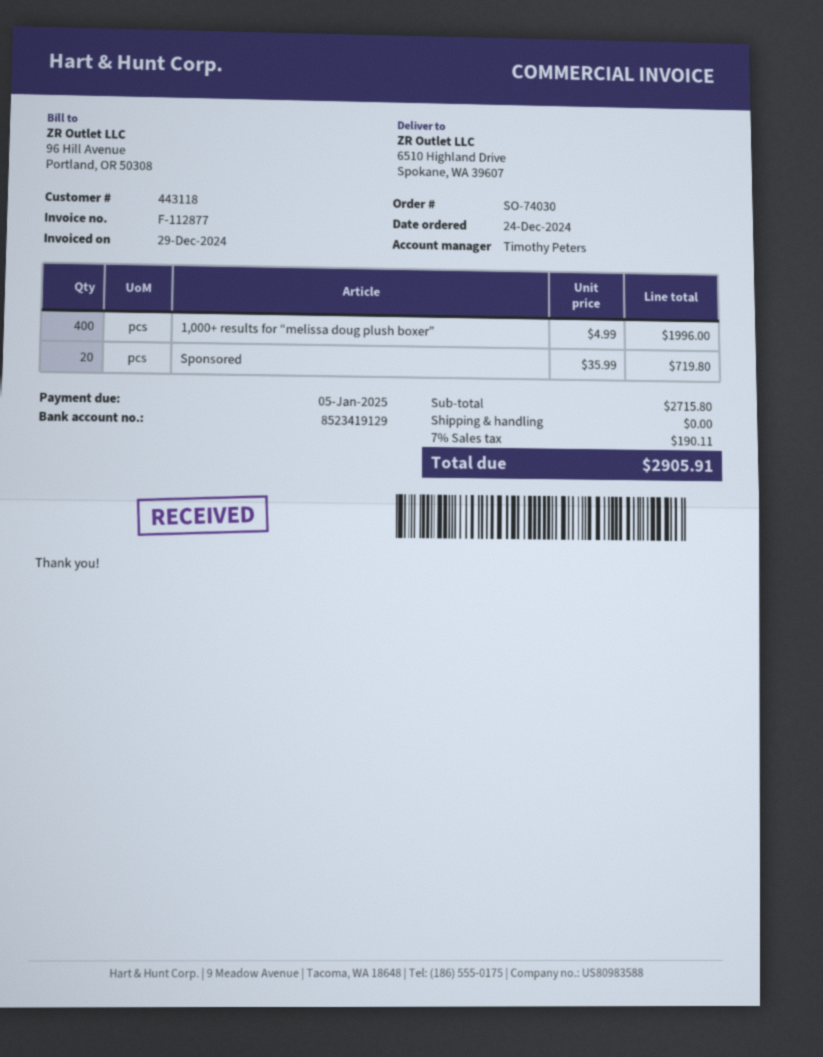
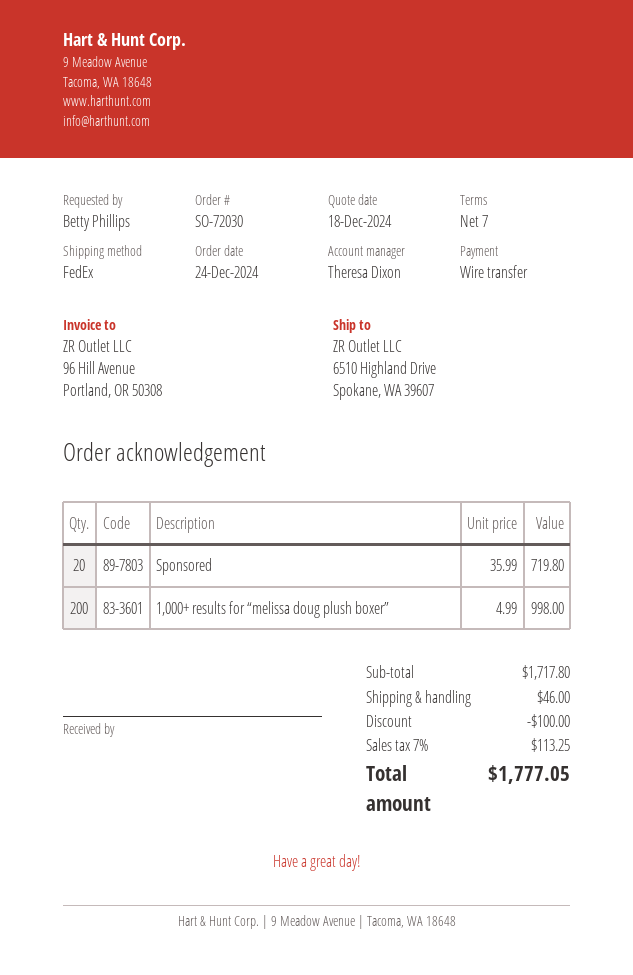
order number: SO-74030 -> SO-72030
sales rep: Timothy Peters -> Theresa Dixon
1,000+ results for “melissa doug plush boxer”: 400 x 4.99 = 1996.00 -> 200 x 4.99 = 998.00
subtotal: 2715.80 -> 1717.80
discount: none -> 100.00
shipping: 0.00 -> 46.00
tax: 7% = 190.11 -> 7% = 113.25
total: 2905.91 -> 1777.05

